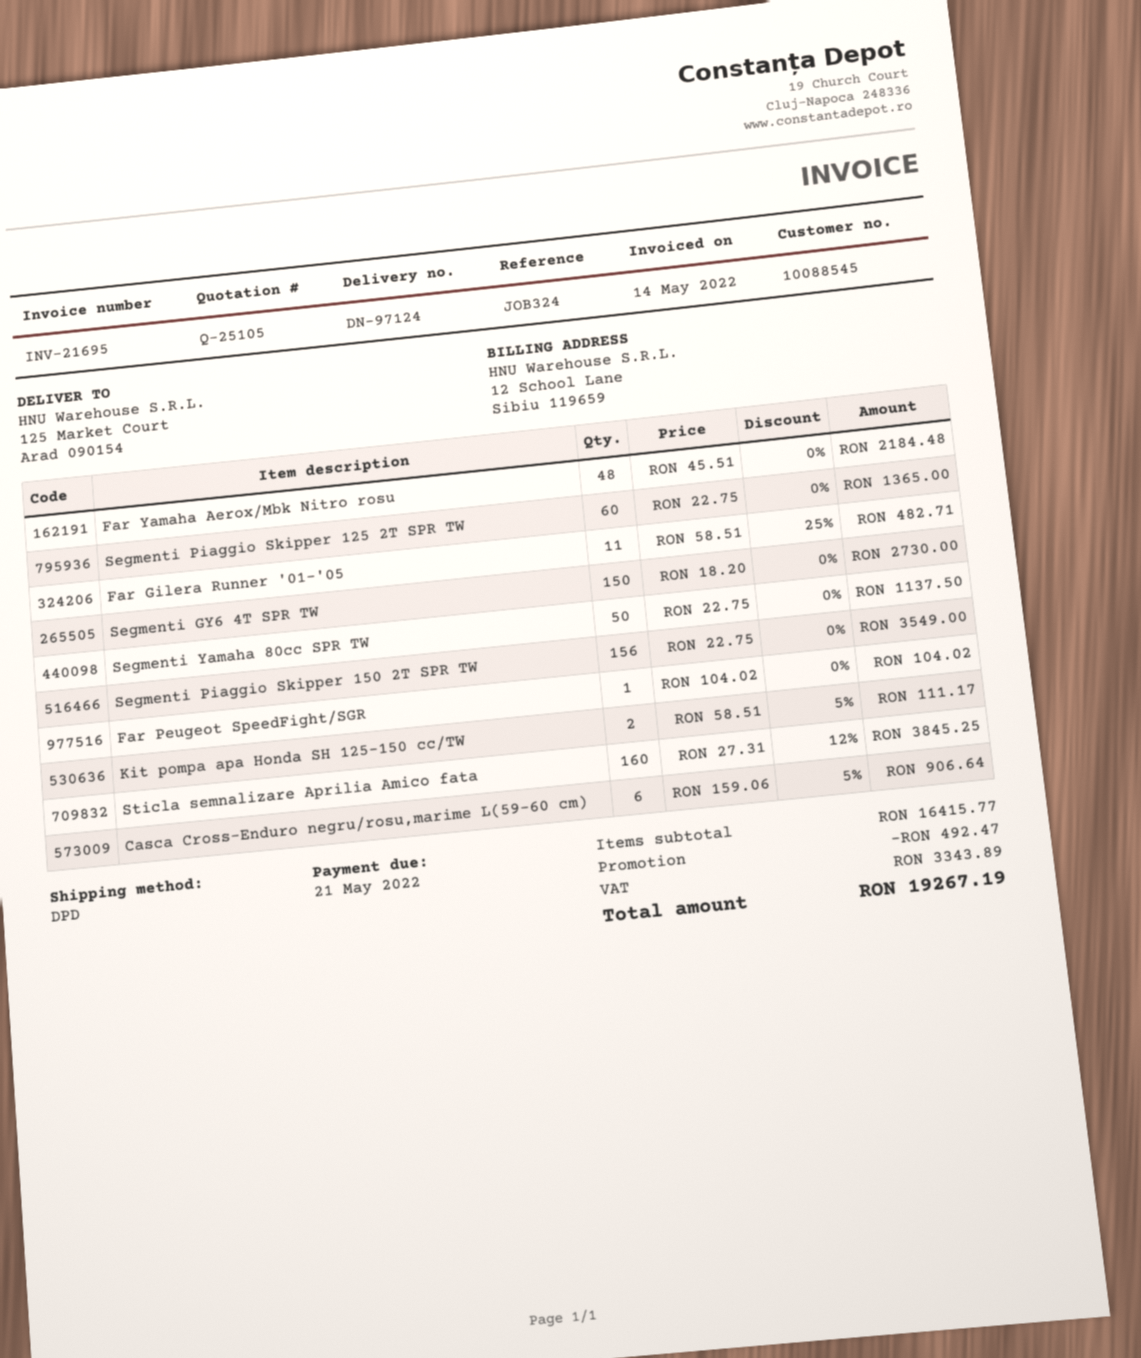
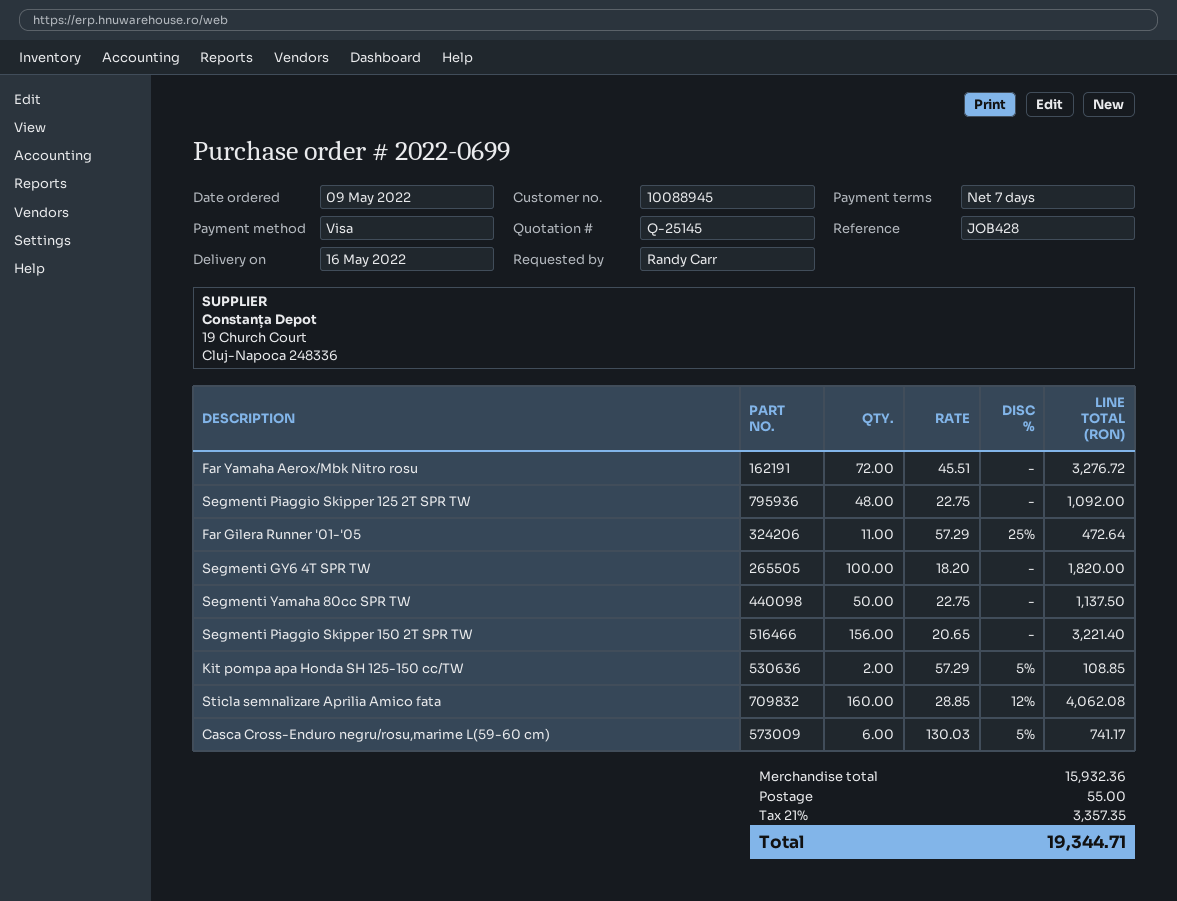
quote number: Q-25105 -> Q-25145
customer number: 10088545 -> 10088945
reference: JOB324 -> JOB428
Far Yamaha Aerox/Mbk Nitro rosu: 48 x 45.51 = 2184.48 -> 72 x 45.51 = 3276.72
Segmenti Piaggio Skipper 125 2T SPR TW: 60 x 22.75 = 1365.00 -> 48 x 22.75 = 1092.00
Far Gilera Runner '01-'05: 11 x 58.51 - 25% = 482.71 -> 11 x 57.29 - 25% = 472.64
Segmenti GY6 4T SPR TW: 150 x 18.20 = 2730.00 -> 100 x 18.20 = 1820.00
Segmenti Piaggio Skipper 150 2T SPR TW: 156 x 22.75 = 3549.00 -> 156 x 20.65 = 3221.40
Far Peugeot SpeedFight/SGR: 1 x 104.02 = 104.02 -> none
Kit pompa apa Honda SH 125-150 cc/TW: 2 x 58.51 - 5% = 111.17 -> 2 x 57.29 - 5% = 108.85
Sticla semnalizare Aprilia Amico fata: 160 x 27.31 - 12% = 3845.25 -> 160 x 28.85 - 12% = 4062.08
Casca Cross-Enduro negru/rosu,marime L(59-60 cm): 6 x 159.06 - 5% = 906.64 -> 6 x 130.03 - 5% = 741.17
subtotal: 16415.77 -> 15932.36
discount: 492.47 -> none
shipping: none -> 55.00
tax: 3343.89 -> 3357.35
total: 19267.19 -> 19344.71

